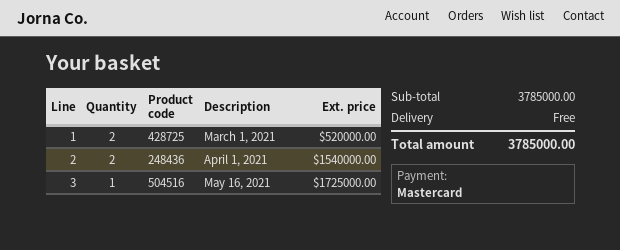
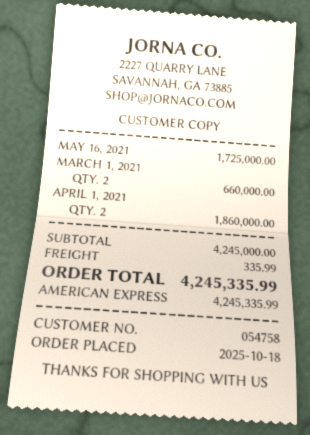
payment method: Mastercard -> American Express
March 1, 2021: 2 for 520000.00 -> 2 for 660000.00
April 1, 2021: 2 for 1540000.00 -> 2 for 1860000.00
subtotal: 3785000.00 -> 4245000.00
shipping: 0.00 -> 335.99
total: 3785000.00 -> 4245335.99

